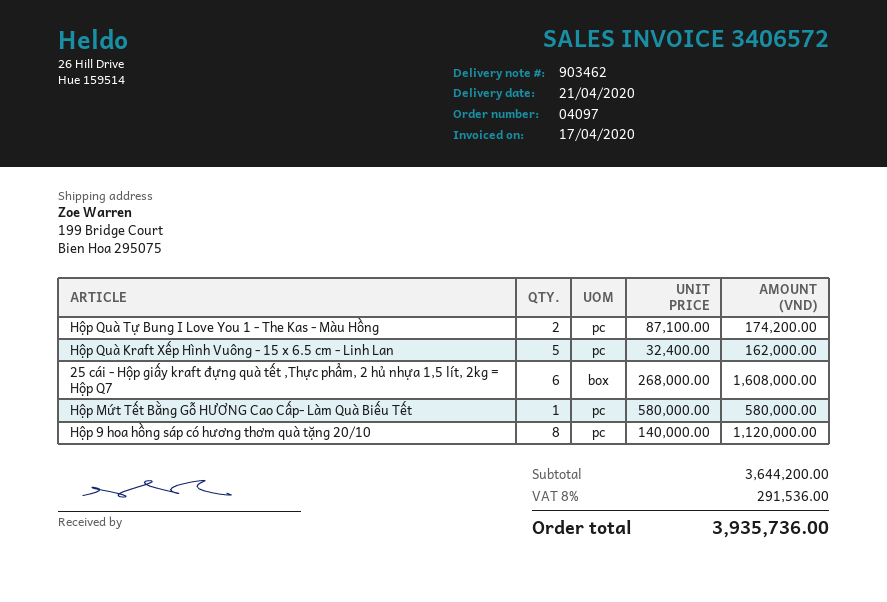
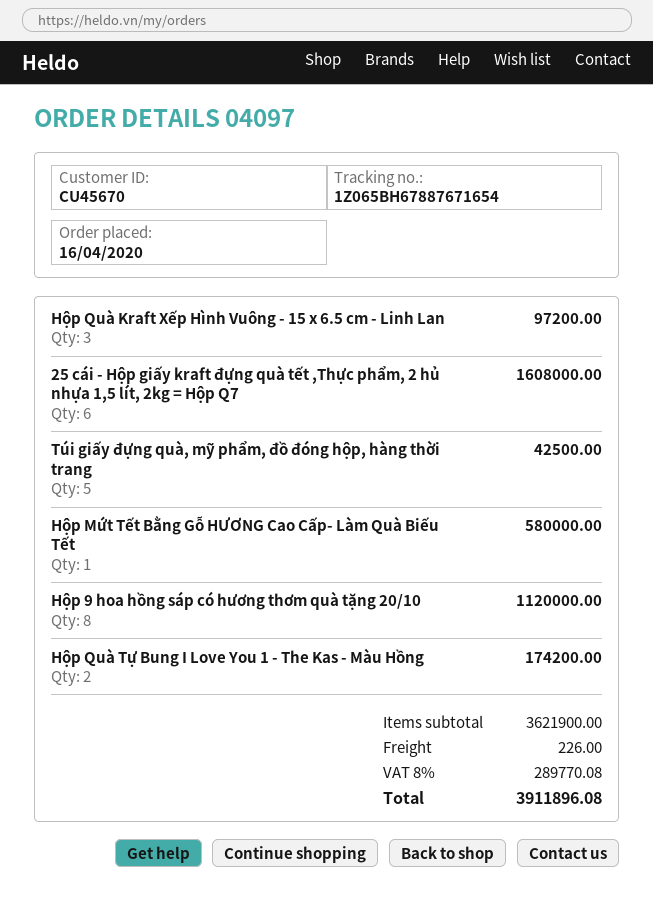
Hộp Quà Kraft Xếp Hình Vuông - 15 x 6.5 cm - Linh Lan: 5 for 162000.00 -> 3 for 97200.00
Túi giấy đựng quà, mỹ phẩm, đồ đóng hộp, hàng thời trang: none -> 5 for 42500.00
subtotal: 3644200.00 -> 3621900.00
shipping: none -> 226.00
tax: 8% = 291536.00 -> 8% = 289770.08
total: 3935736.00 -> 3911896.08

